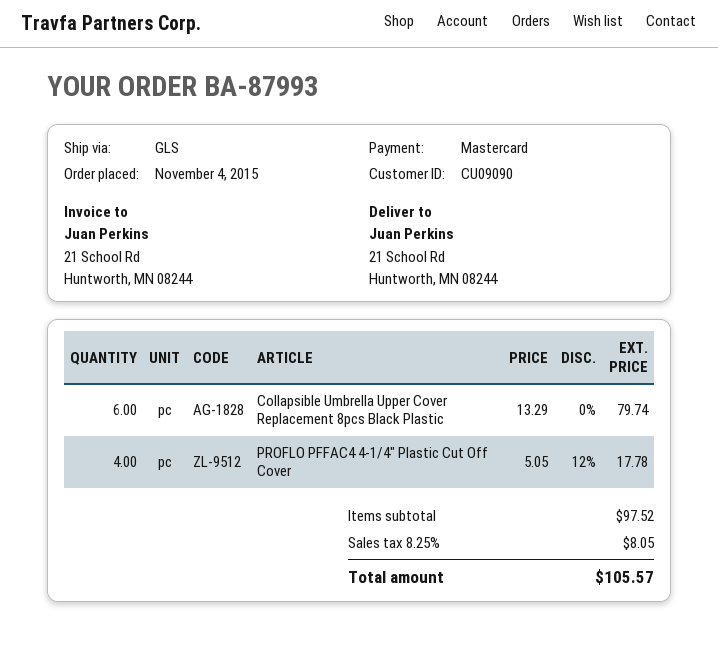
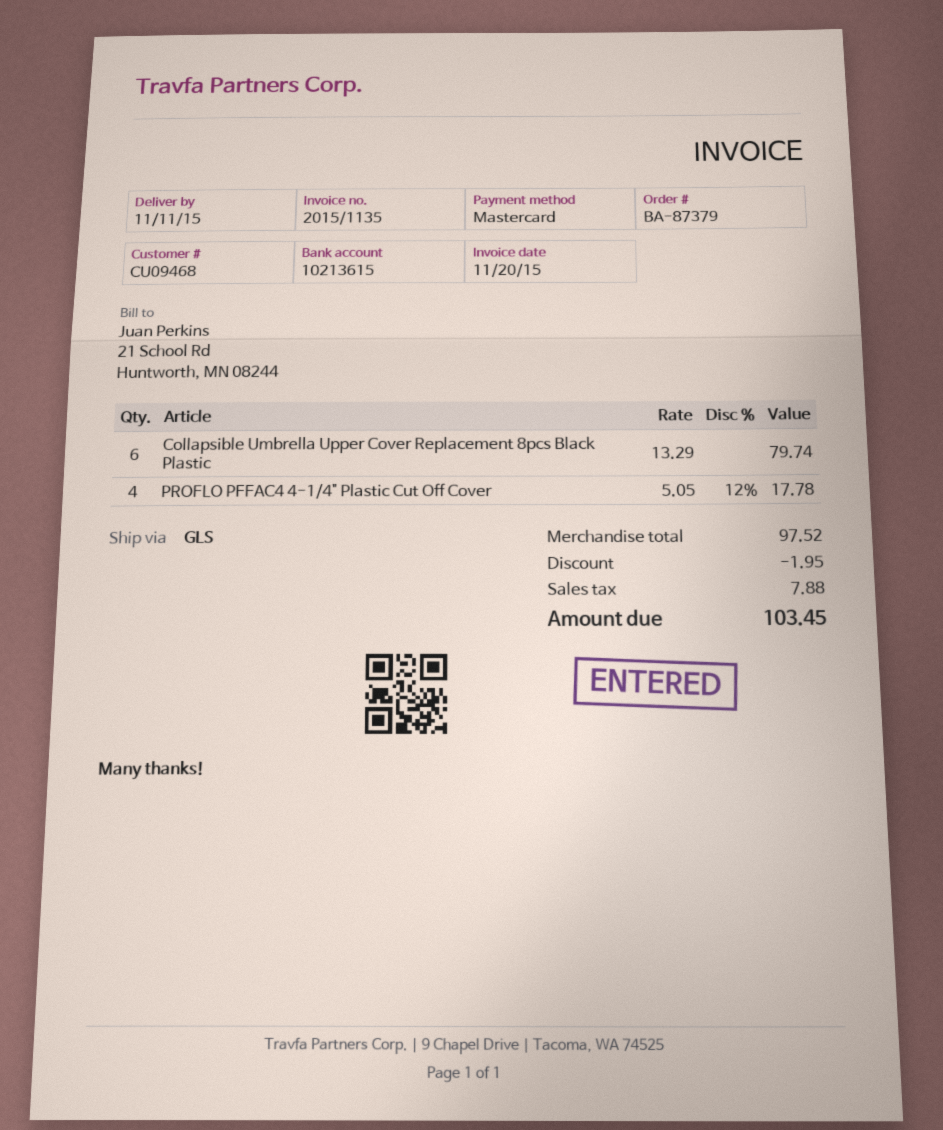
order number: BA-87993 -> BA-87379
customer number: CU09090 -> CU09468
discount: none -> 1.95
tax: 8.05 -> 7.88
total: 105.57 -> 103.45

